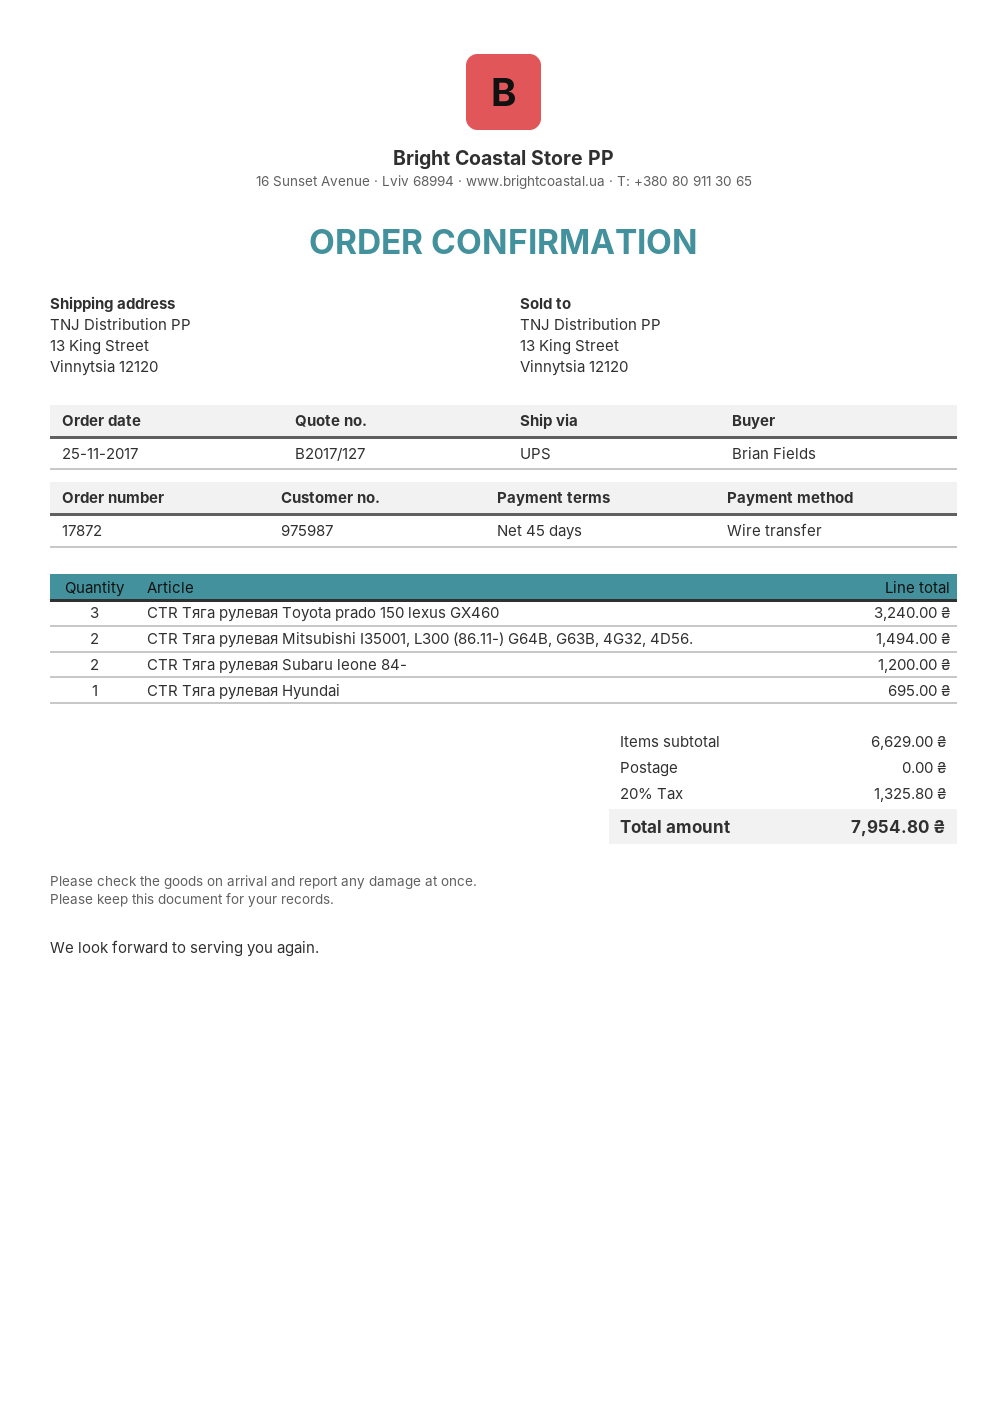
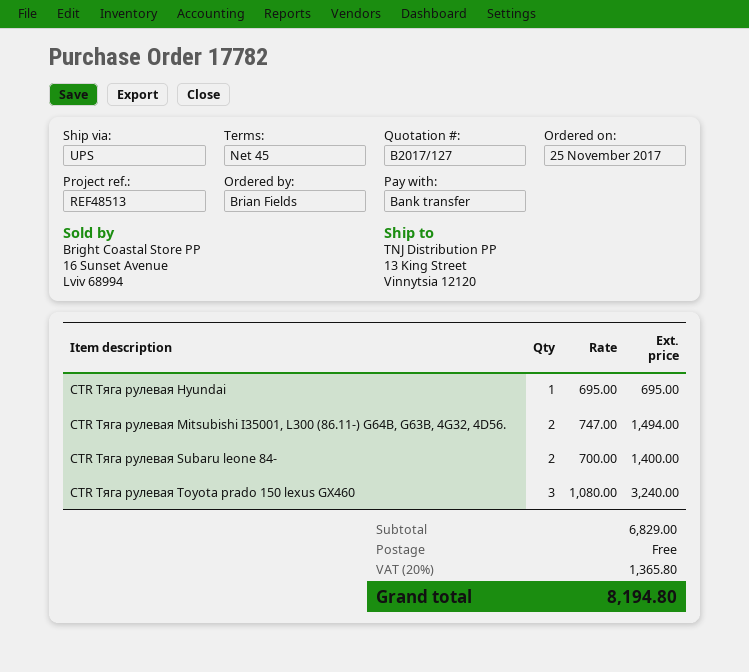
order number: 17872 -> 17782
CTR Тяга рулевая Subaru leone 84-: 2 for 1200.00 -> 2 for 1400.00
subtotal: 6629.00 -> 6829.00
tax: 20% = 1325.80 -> 20% = 1365.80
total: 7954.80 -> 8194.80

